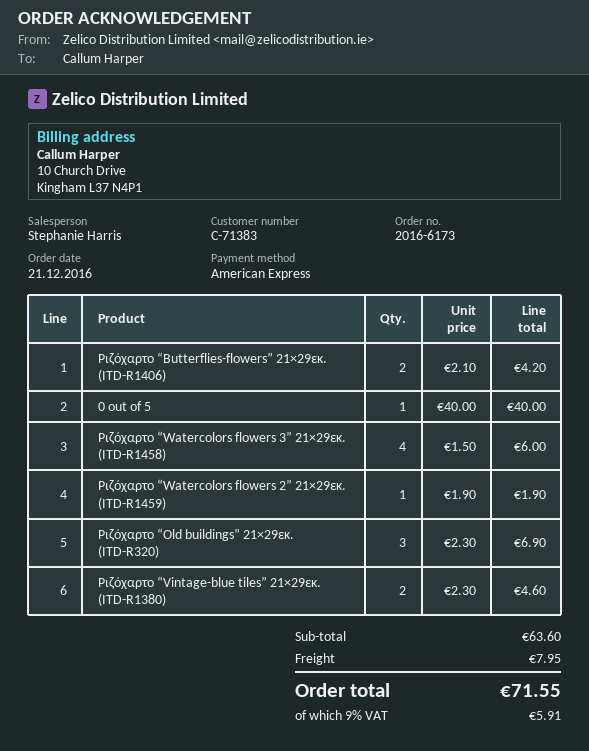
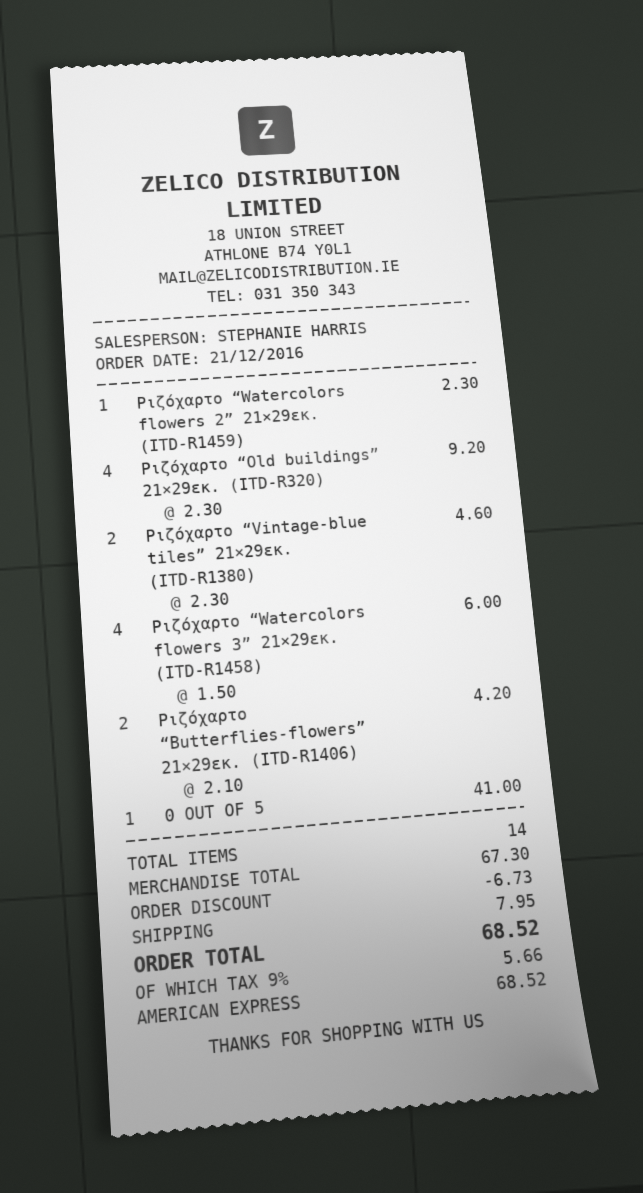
0 out of 5: 1 x 40.00 = 40.00 -> 1 x 41.00 = 41.00
Ριζόχαρτο “Watercolors flowers 2” 21×29εκ. (ITD-R1459): 1 x 1.90 = 1.90 -> 1 x 2.30 = 2.30
Ριζόχαρτο “Old buildings” 21×29εκ. (ITD-R320): 3 x 2.30 = 6.90 -> 4 x 2.30 = 9.20
subtotal: 63.60 -> 67.30
discount: none -> 6.73
tax: 9% = 5.91 -> 9% = 5.66
total: 71.55 -> 68.52

